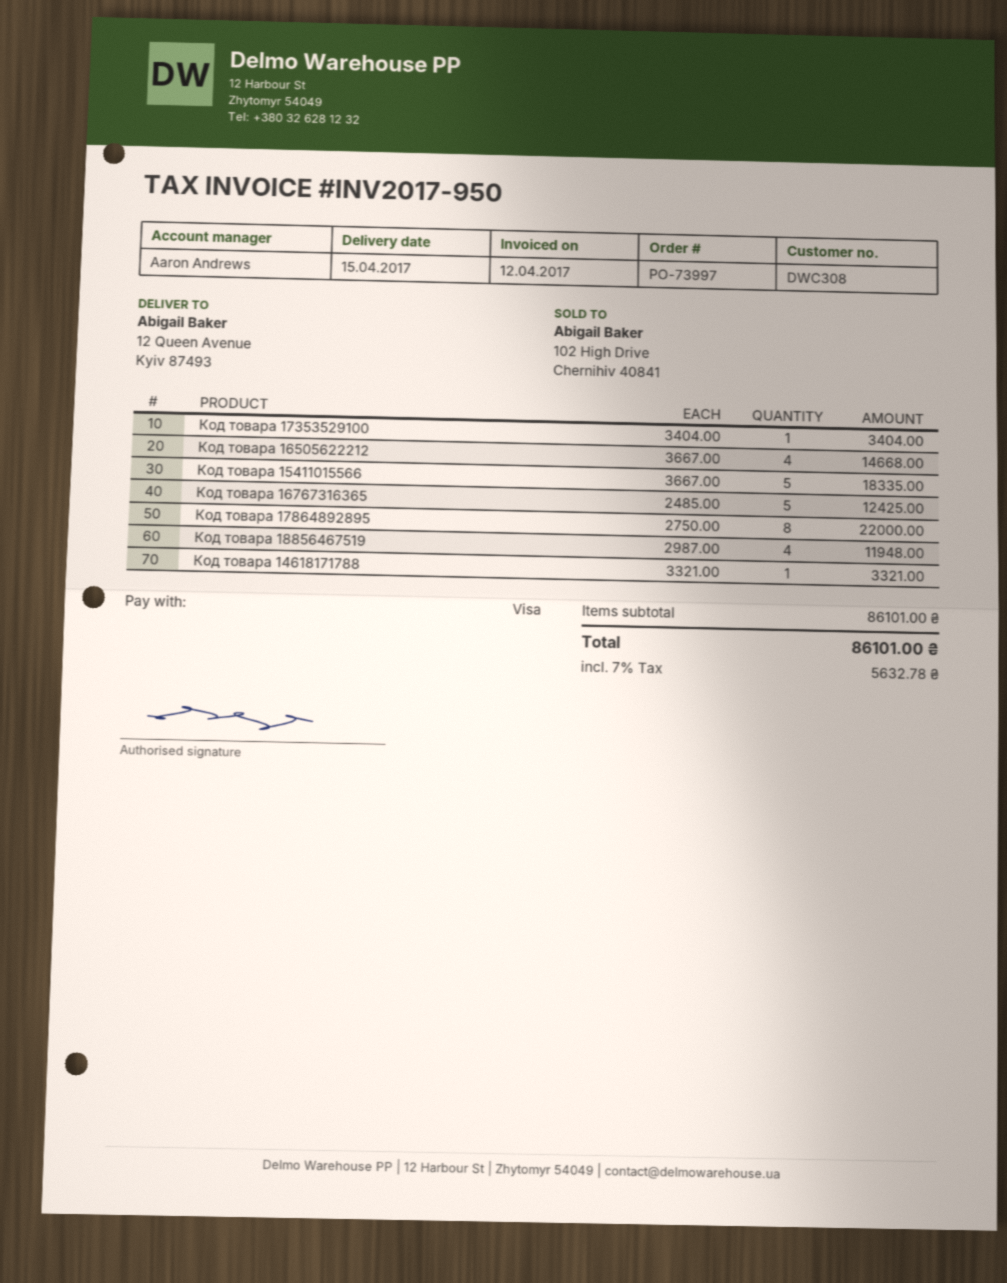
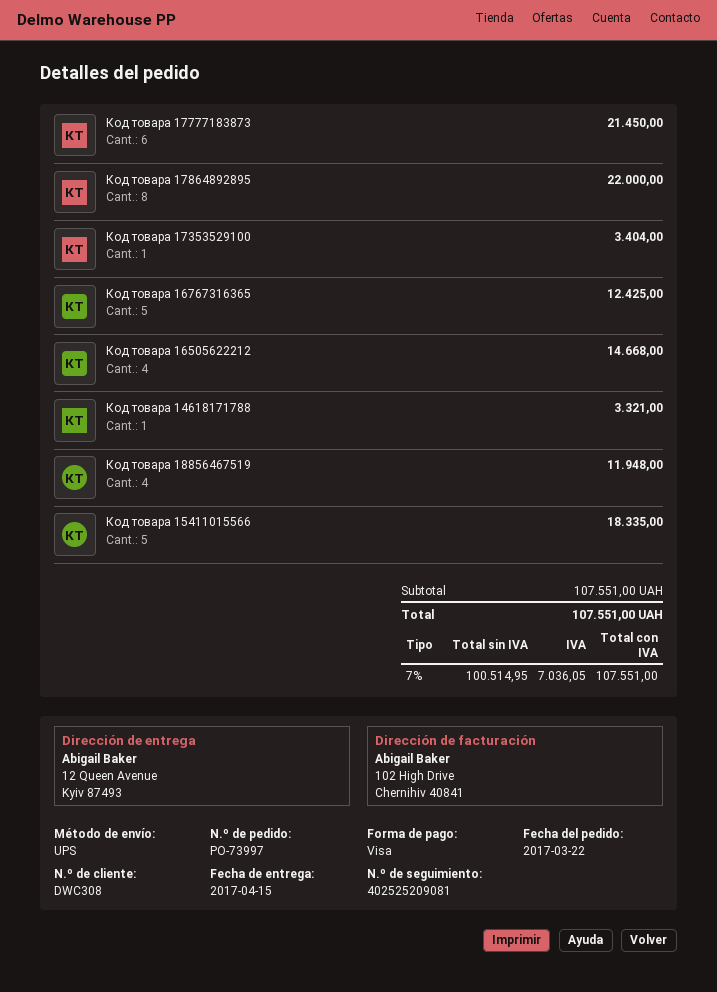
Код товара 17777183873: none -> 6 for 21450.00
subtotal: 86101.00 -> 107551.00
tax: 7% = 5632.78 -> 7% = 7036.05
total: 86101.00 -> 107551.00

